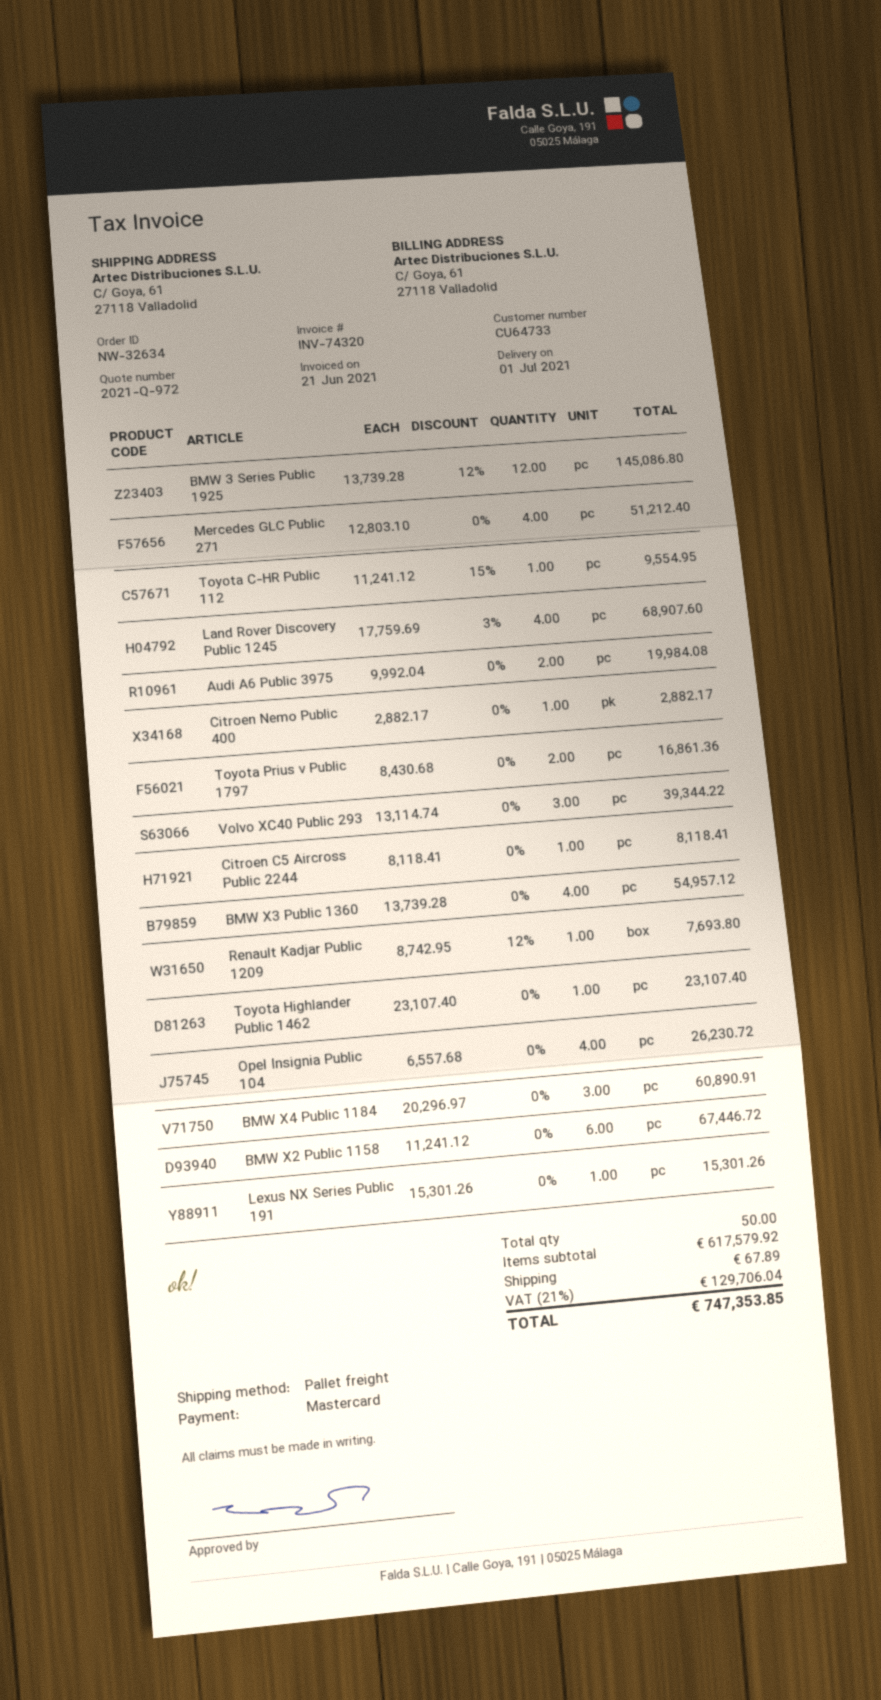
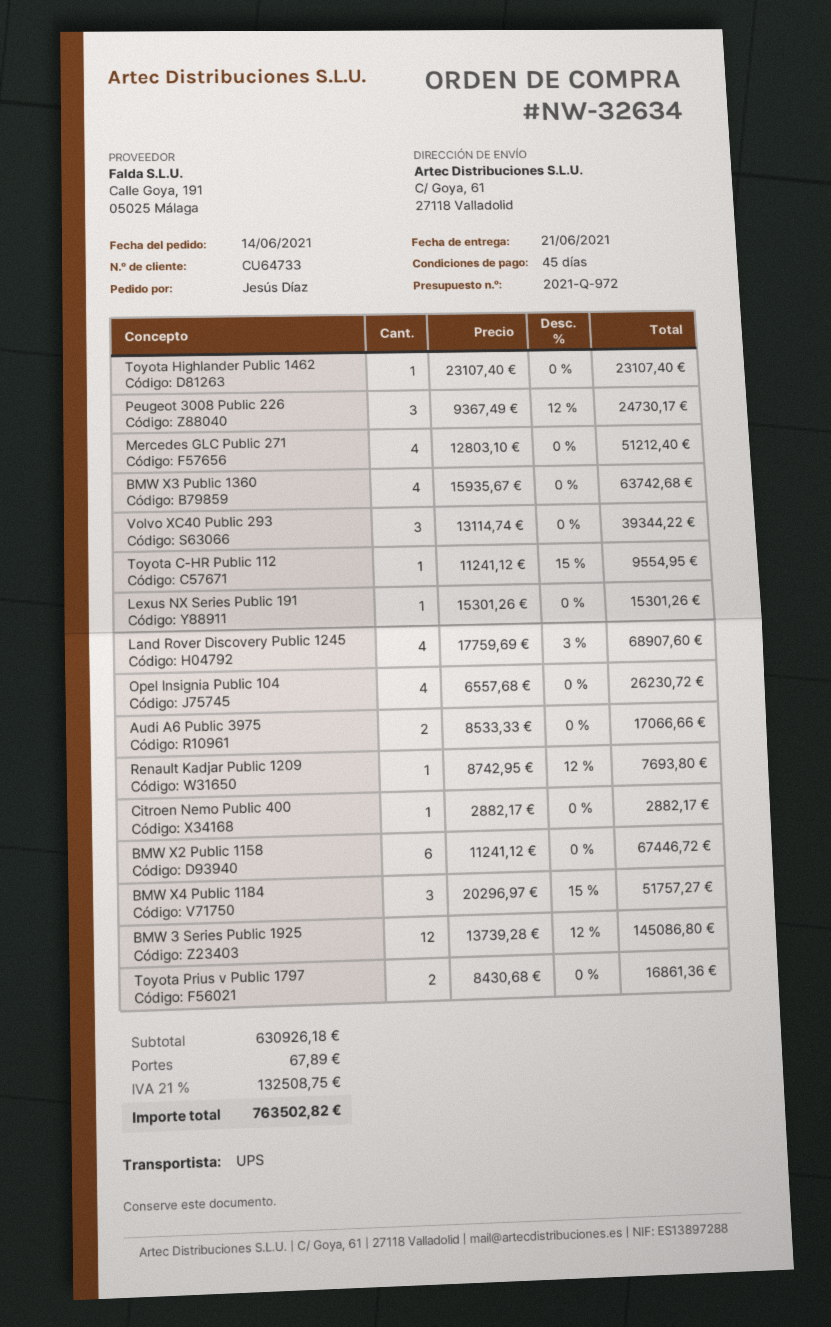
delivery date: 2021-07-01 -> 2021-06-21
shipping method: pallet freight -> UPS
Audi A6 Public 3975: 2 x 9992.04 = 19984.08 -> 2 x 8533.33 = 17066.66
Citroen C5 Aircross Public 2244: 1 x 8118.41 = 8118.41 -> none
BMW X3 Public 1360: 4 x 13739.28 = 54957.12 -> 4 x 15935.67 = 63742.68
BMW X4 Public 1184: 3 x 20296.97 = 60890.91 -> 3 x 20296.97 - 15% = 51757.27
Peugeot 3008 Public 226: none -> 3 x 9367.49 - 12% = 24730.17
subtotal: 617579.92 -> 630926.18
tax: 21% = 129706.04 -> 21% = 132508.75
total: 747353.85 -> 763502.82

